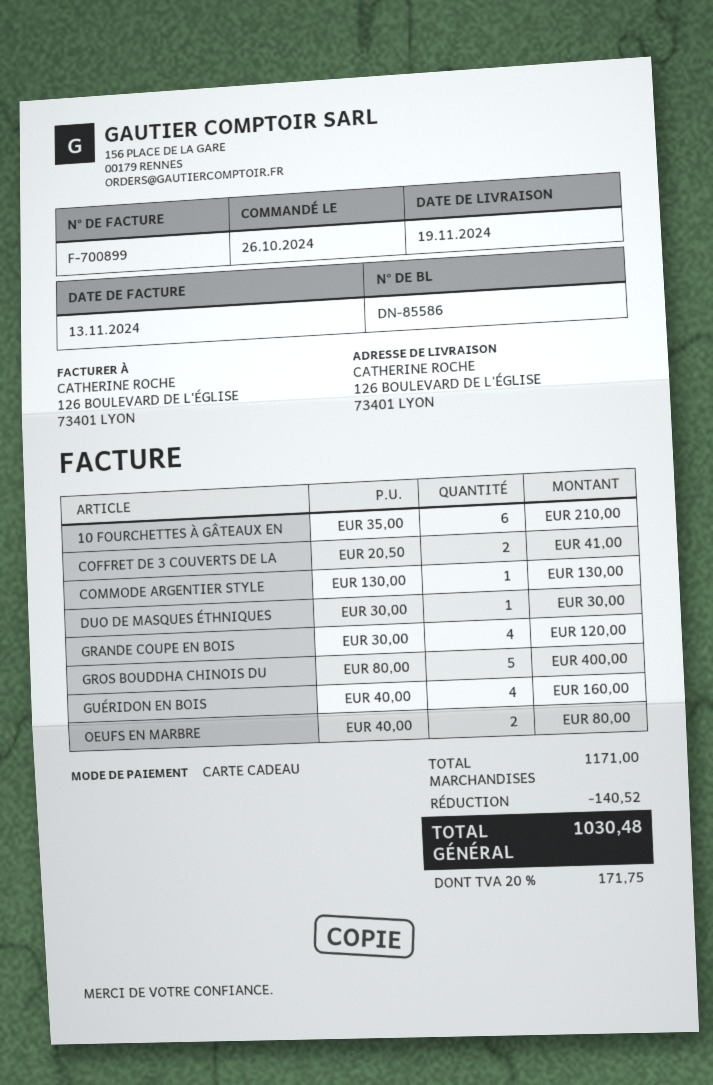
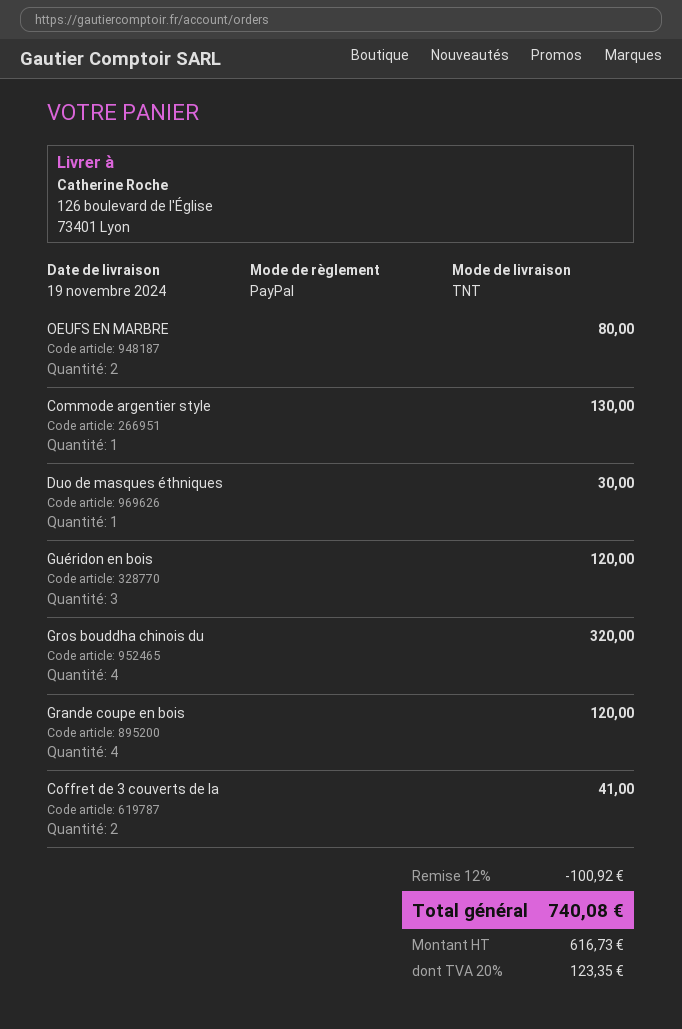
payment method: gift card -> PayPal
10 FOURCHETTES À GÂTEAUX EN: 6 for 210.00 -> none
GROS BOUDDHA CHINOIS DU: 5 for 400.00 -> 4 for 320.00
GUÉRIDON EN BOIS: 4 for 160.00 -> 3 for 120.00
discount: 140.52 -> 100.92
tax: 20% = 171.75 -> 20% = 123.35
total: 1030.48 -> 740.08

